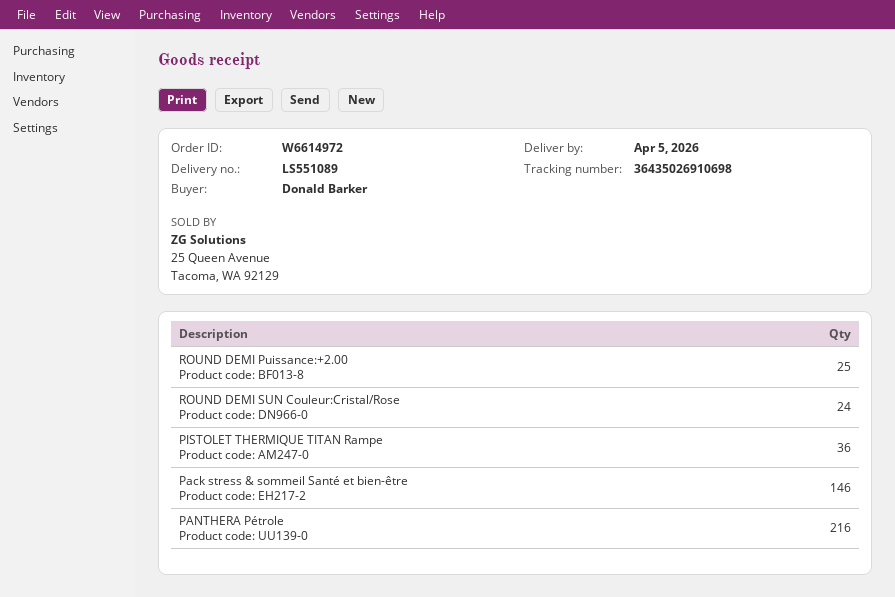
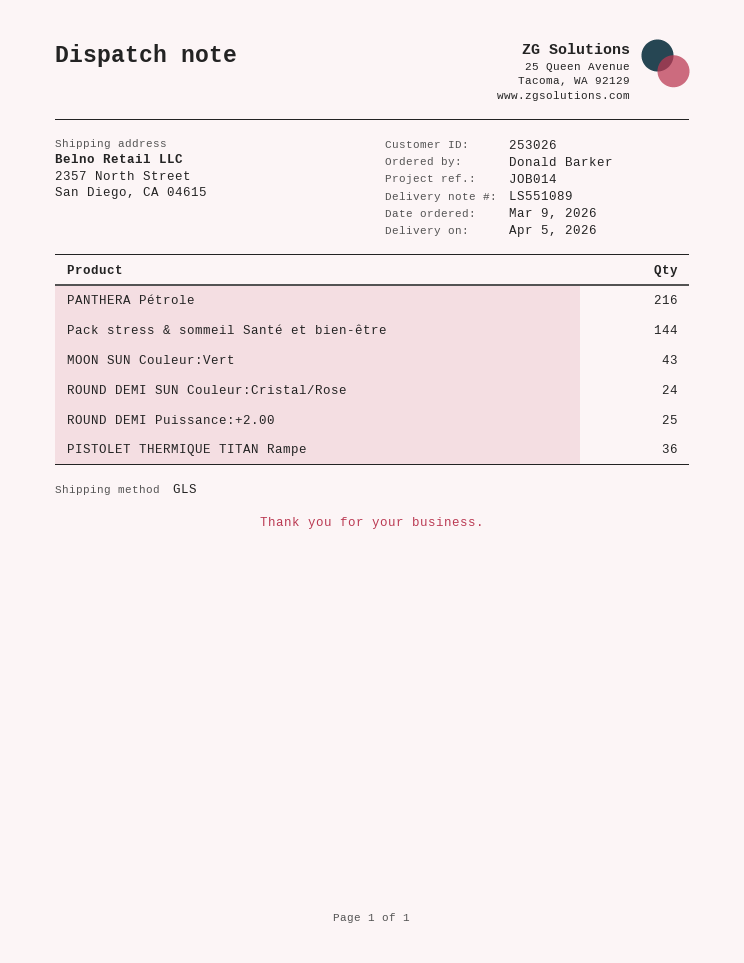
Pack stress & sommeil Santé et bien-être: 146 -> 144
MOON SUN Couleur:Vert: none -> 43

